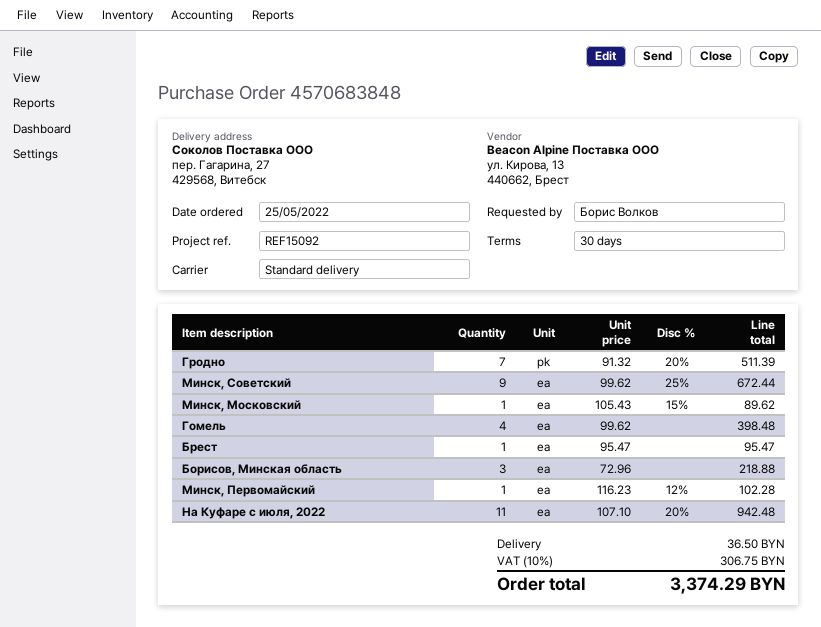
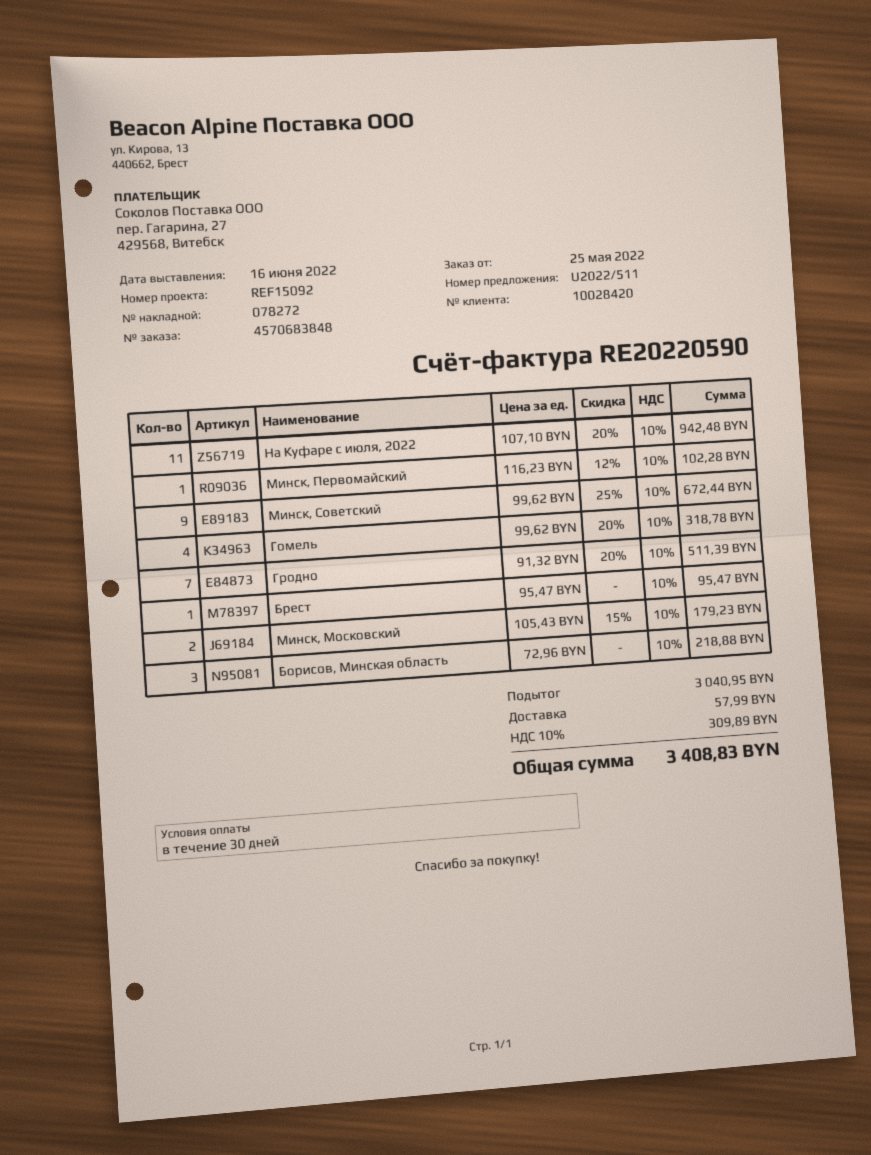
Минск, Московский: 1 x 105.43 - 15% = 89.62 -> 2 x 105.43 - 15% = 179.23
Гомель: 4 x 99.62 = 398.48 -> 4 x 99.62 - 20% = 318.78
shipping: 36.50 -> 57.99
tax: 10% = 306.75 -> 10% = 309.89
total: 3374.29 -> 3408.83

